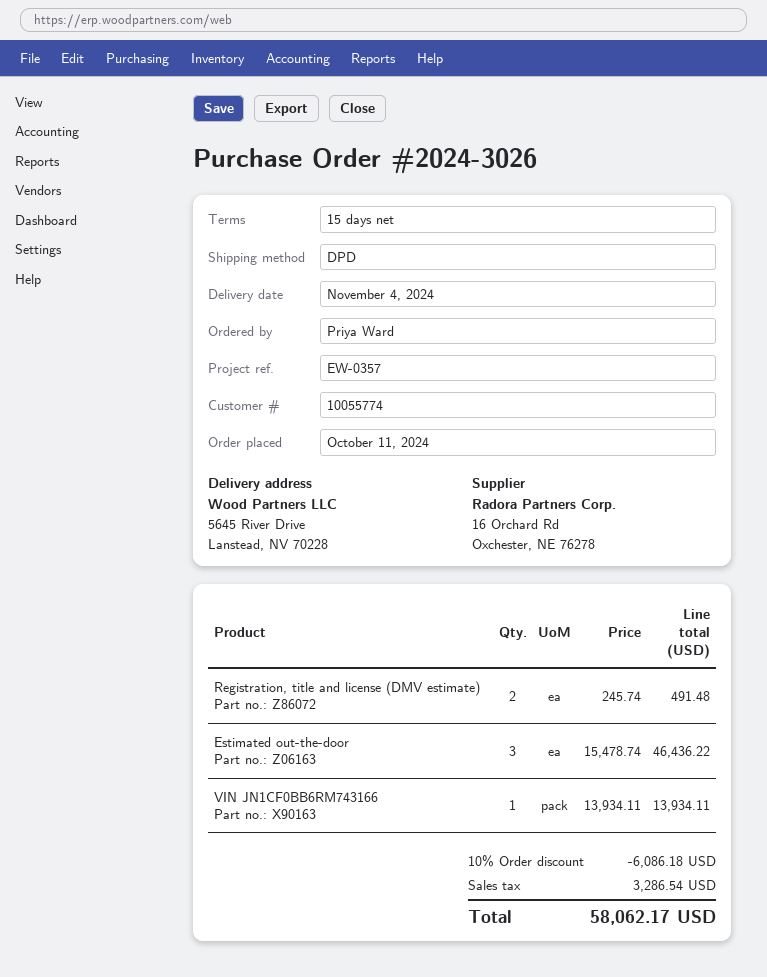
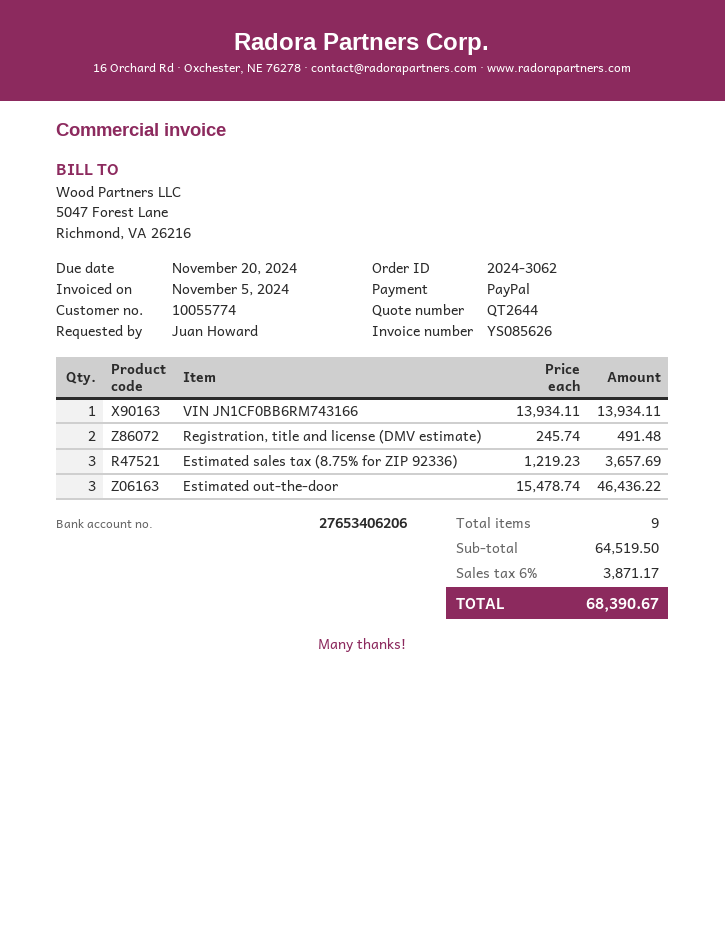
order number: 2024-3026 -> 2024-3062
ordered by: Priya Ward -> Juan Howard
Estimated sales tax (8.75% for ZIP 92336): none -> 3 x 1219.23 = 3657.69
discount: 10% = 6086.18 -> none
tax: 3286.54 -> 3871.17
total: 58062.17 -> 68390.67

